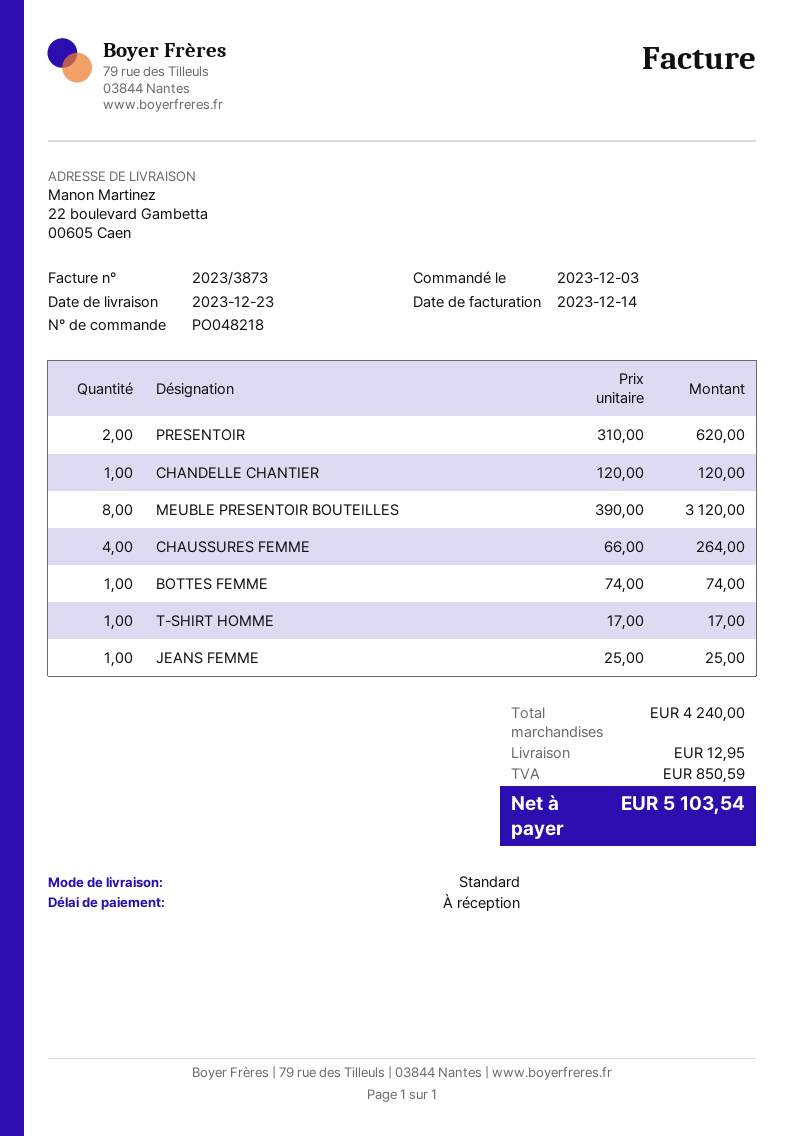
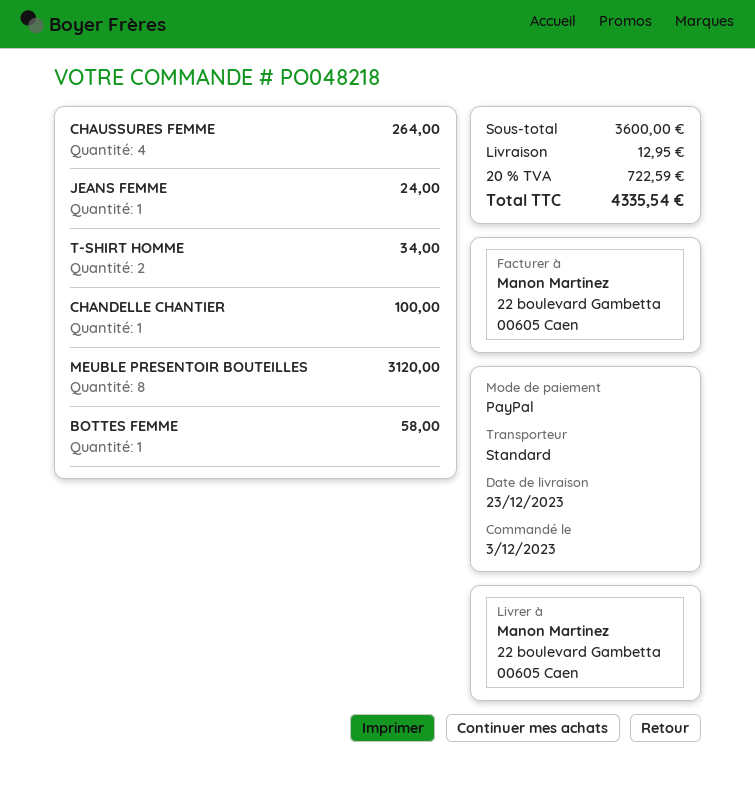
PRESENTOIR: 2 for 620.00 -> none
CHANDELLE CHANTIER: 1 for 120.00 -> 1 for 100.00
BOTTES FEMME: 1 for 74.00 -> 1 for 58.00
T-SHIRT HOMME: 1 for 17.00 -> 2 for 34.00
JEANS FEMME: 1 for 25.00 -> 1 for 24.00
subtotal: 4240.00 -> 3600.00
tax: 850.59 -> 722.59
total: 5103.54 -> 4335.54

